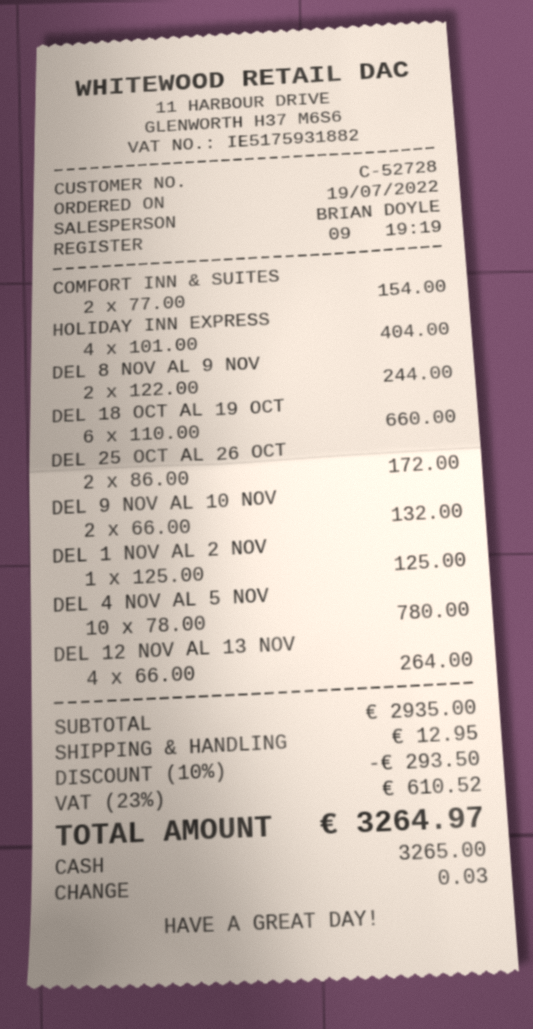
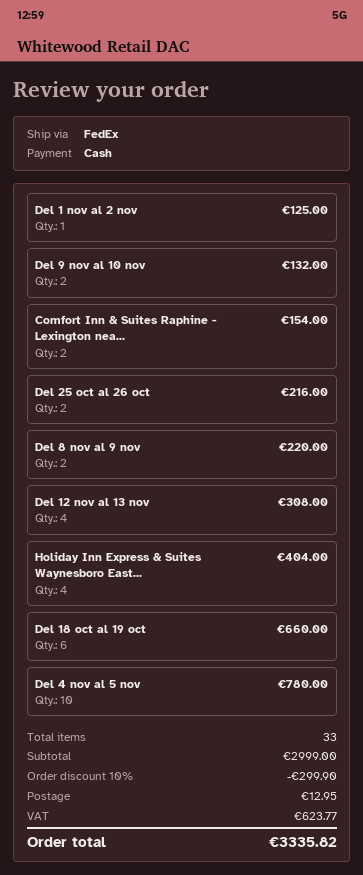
DEL 8 NOV AL 9 NOV: 2 for 244.00 -> 2 for 220.00
DEL 25 OCT AL 26 OCT: 2 for 172.00 -> 2 for 216.00
DEL 12 NOV AL 13 NOV: 4 for 264.00 -> 4 for 308.00
subtotal: 2935.00 -> 2999.00
discount: 10% = 293.50 -> 10% = 299.90
tax: 610.52 -> 623.77
total: 3264.97 -> 3335.82

